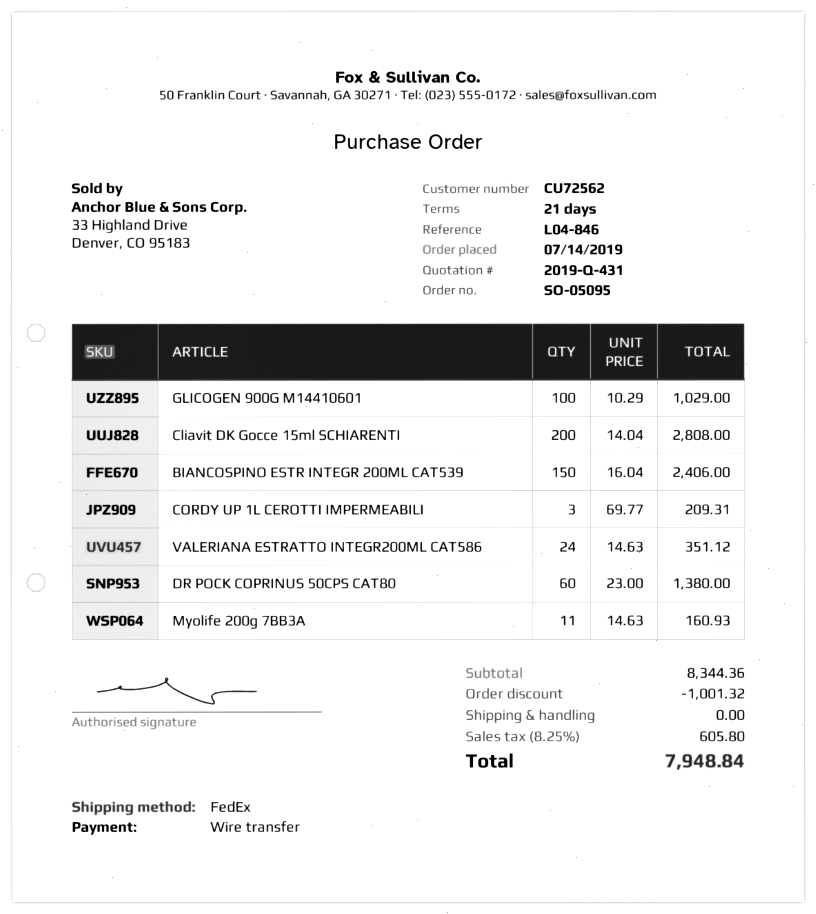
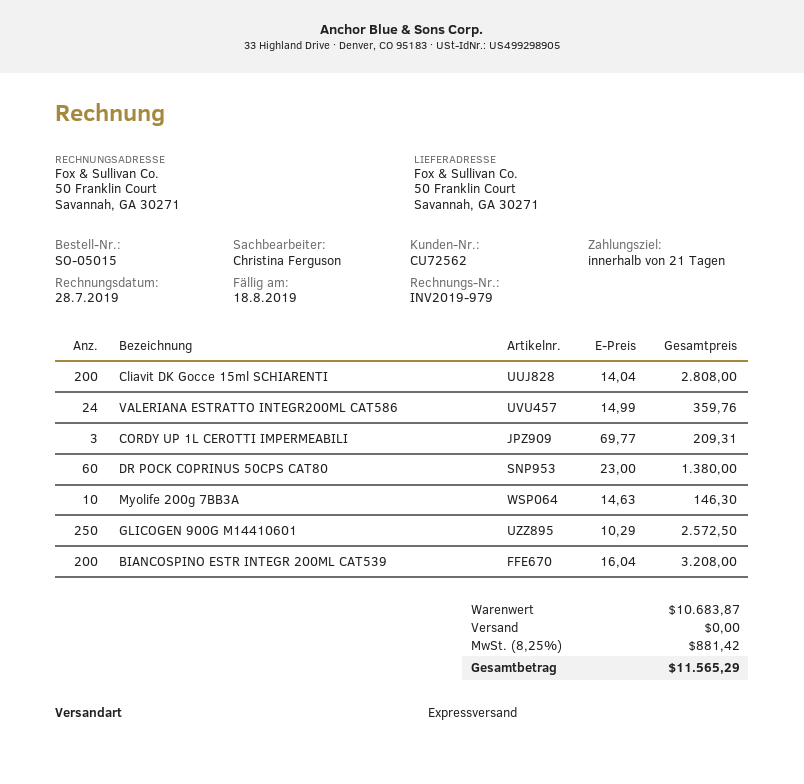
order number: SO-05095 -> SO-05015
shipping method: FedEx -> express
GLICOGEN 900G M14410601: 100 x 10.29 = 1029.00 -> 250 x 10.29 = 2572.50
BIANCOSPINO ESTR INTEGR 200ML CAT539: 150 x 16.04 = 2406.00 -> 200 x 16.04 = 3208.00
VALERIANA ESTRATTO INTEGR200ML CAT586: 24 x 14.63 = 351.12 -> 24 x 14.99 = 359.76
Myolife 200g 7BB3A: 11 x 14.63 = 160.93 -> 10 x 14.63 = 146.30
subtotal: 8344.36 -> 10683.87
discount: 1001.32 -> none
tax: 8.25% = 605.80 -> 8.25% = 881.42
total: 7948.84 -> 11565.29

